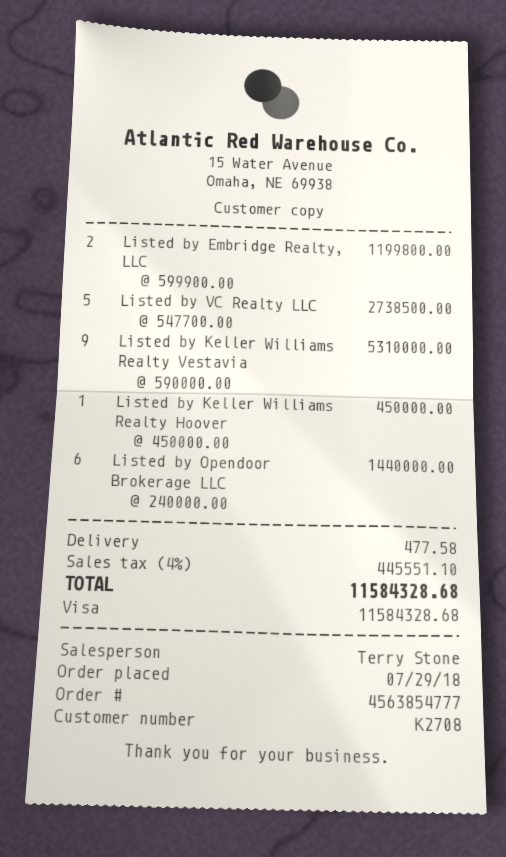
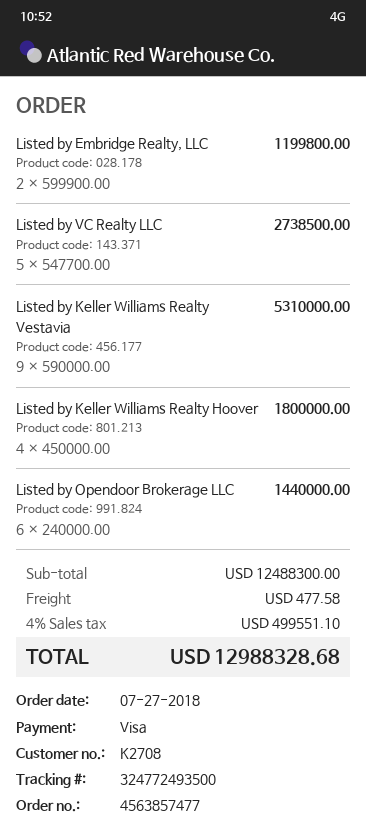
order number: 4563854777 -> 4563857477
order date: 2018-07-29 -> 2018-07-27
Listed by Keller Williams Realty Hoover: 1 x 450000.00 = 450000.00 -> 4 x 450000.00 = 1800000.00
tax: 4% = 445551.10 -> 4% = 499551.10
total: 11584328.68 -> 12988328.68

